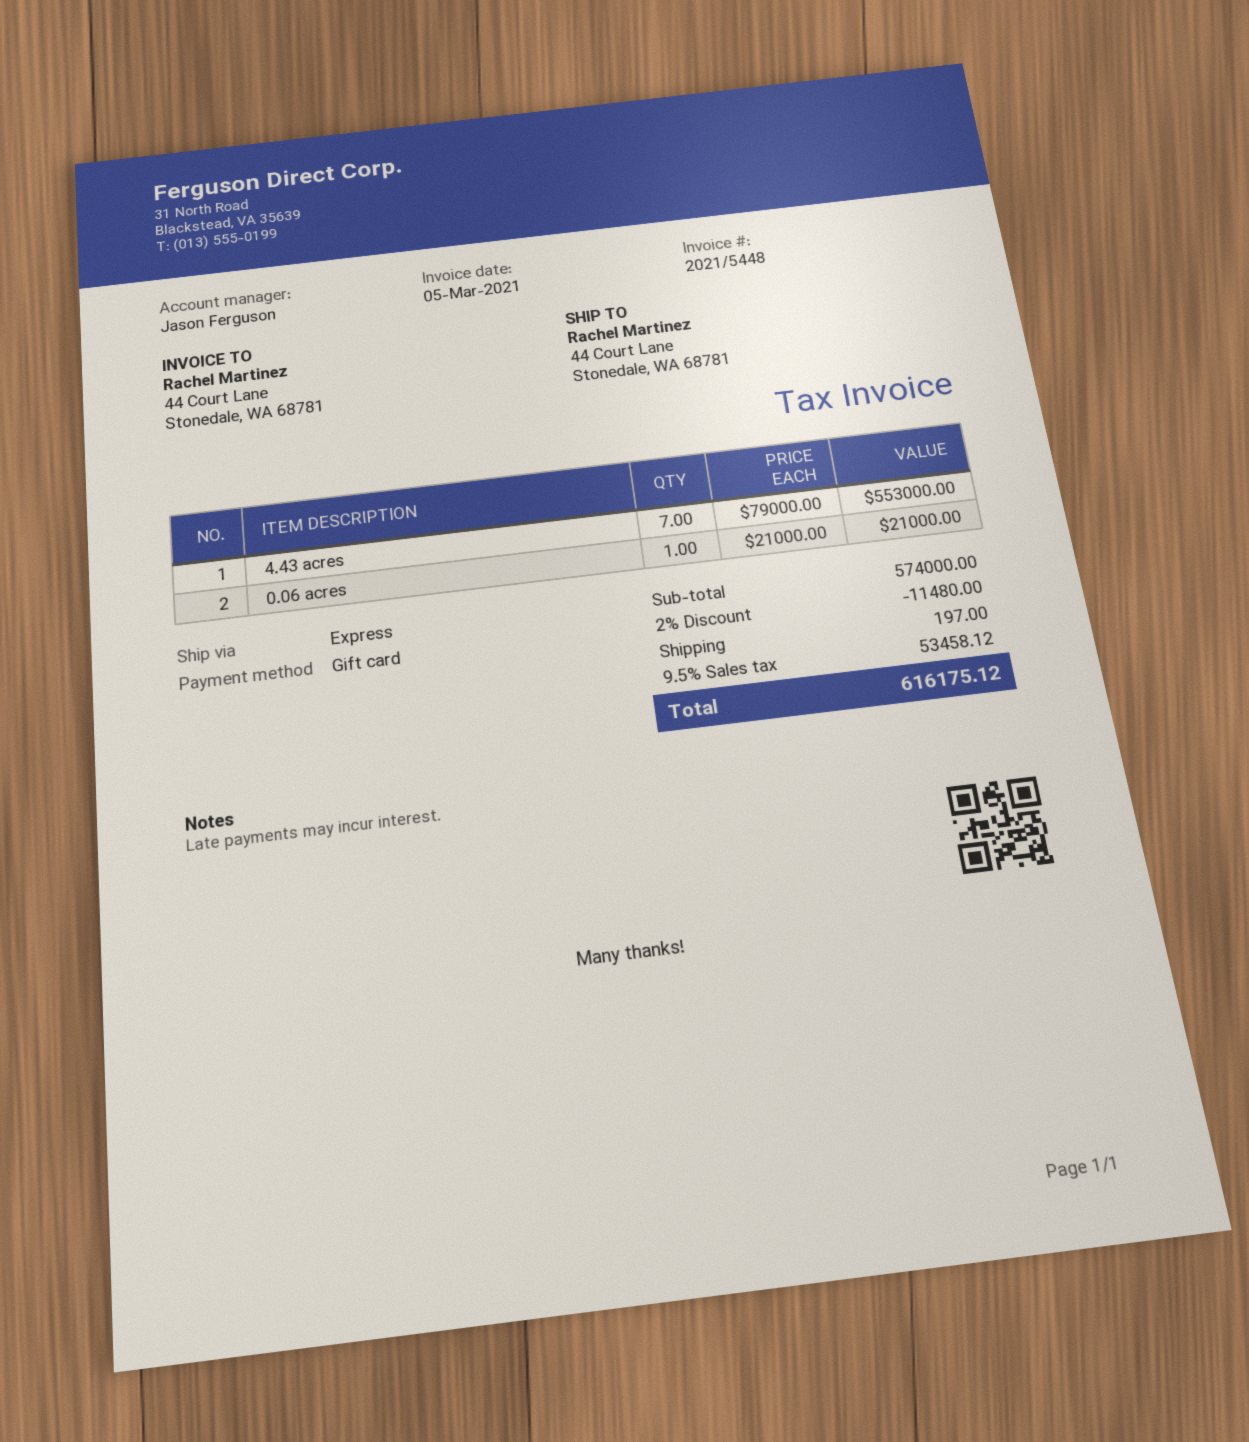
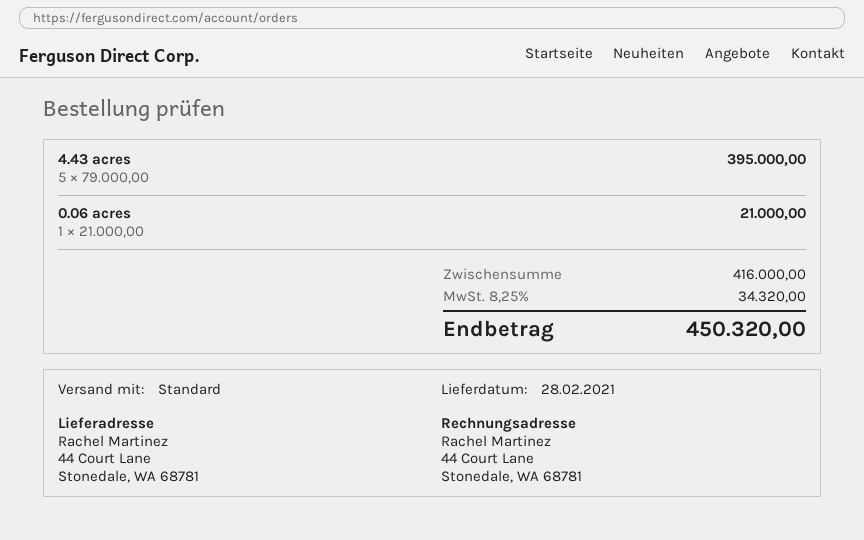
shipping method: express -> standard
4.43 acres: 7 x 79000.00 = 553000.00 -> 5 x 79000.00 = 395000.00
subtotal: 574000.00 -> 416000.00
discount: 2% = 11480.00 -> none
shipping: 197.00 -> none
tax: 9.5% = 53458.12 -> 8.25% = 34320.00
total: 616175.12 -> 450320.00

